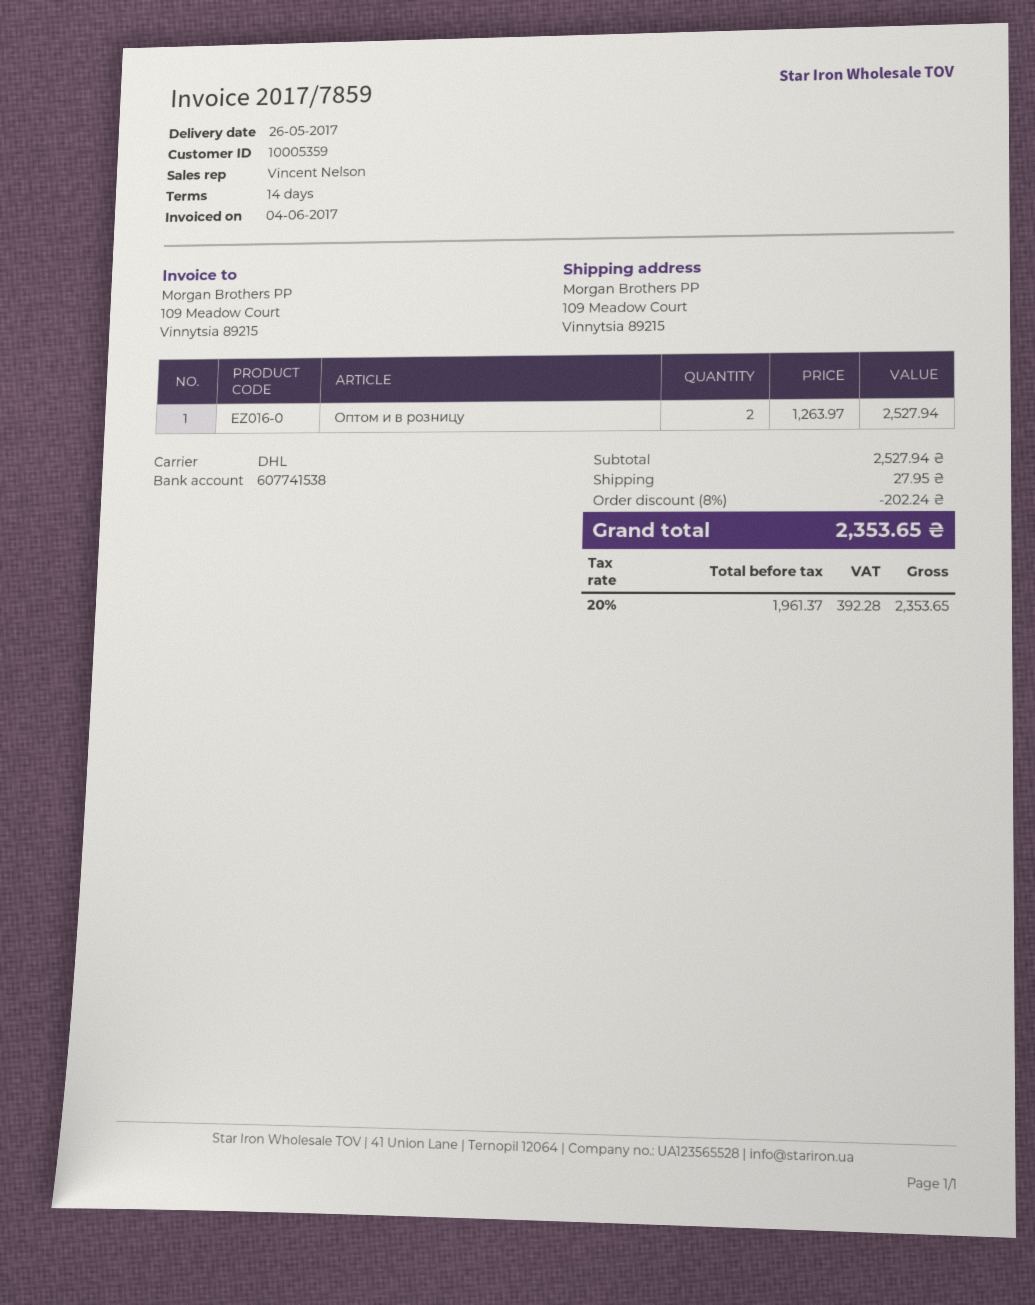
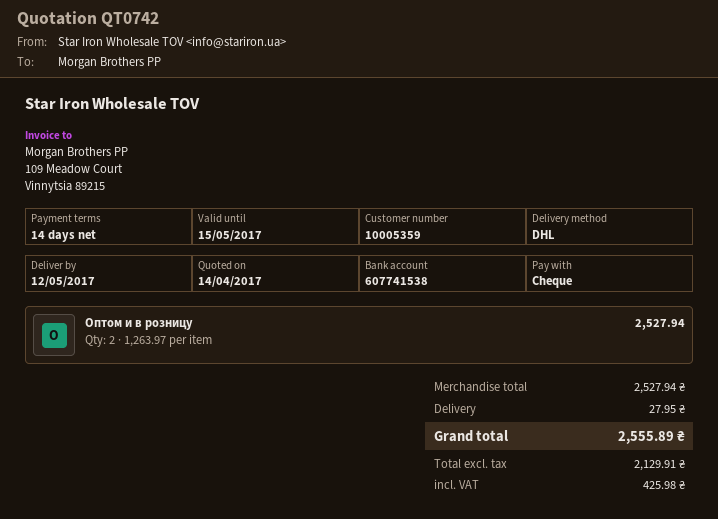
delivery date: 2017-05-26 -> 2017-05-12
discount: 8% = 202.24 -> none
net: 1961.37 -> 2129.91
tax: 392.28 -> 425.98
total: 2353.65 -> 2555.89

